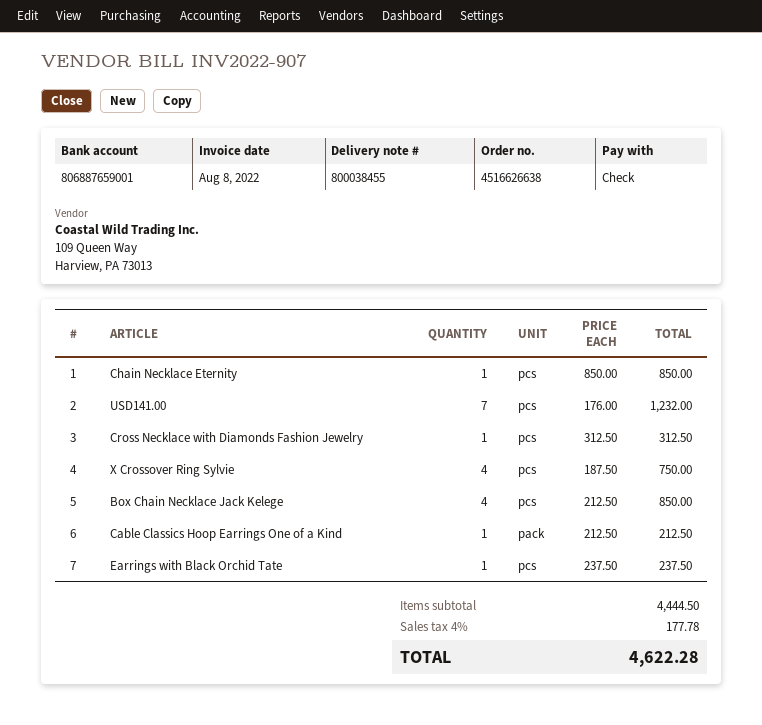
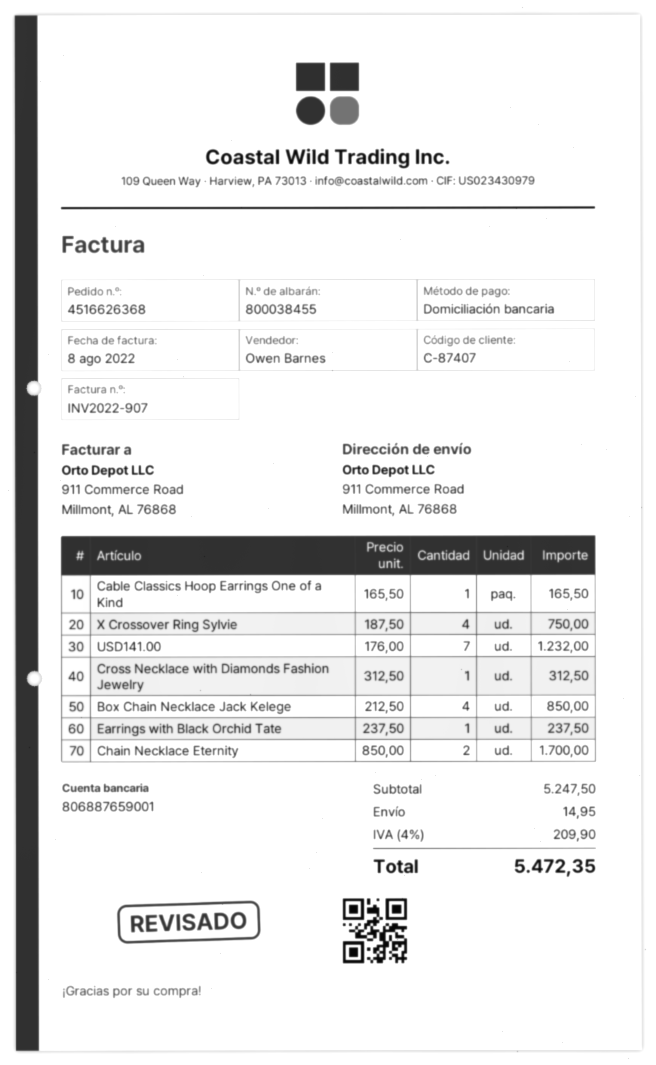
order number: 4516626638 -> 4516626368
payment method: cheque -> direct debit
Chain Necklace Eternity: 1 x 850.00 = 850.00 -> 2 x 850.00 = 1700.00
Cable Classics Hoop Earrings One of a Kind: 1 x 212.50 = 212.50 -> 1 x 165.50 = 165.50
subtotal: 4444.50 -> 5247.50
shipping: none -> 14.95
tax: 4% = 177.78 -> 4% = 209.90
total: 4622.28 -> 5472.35

